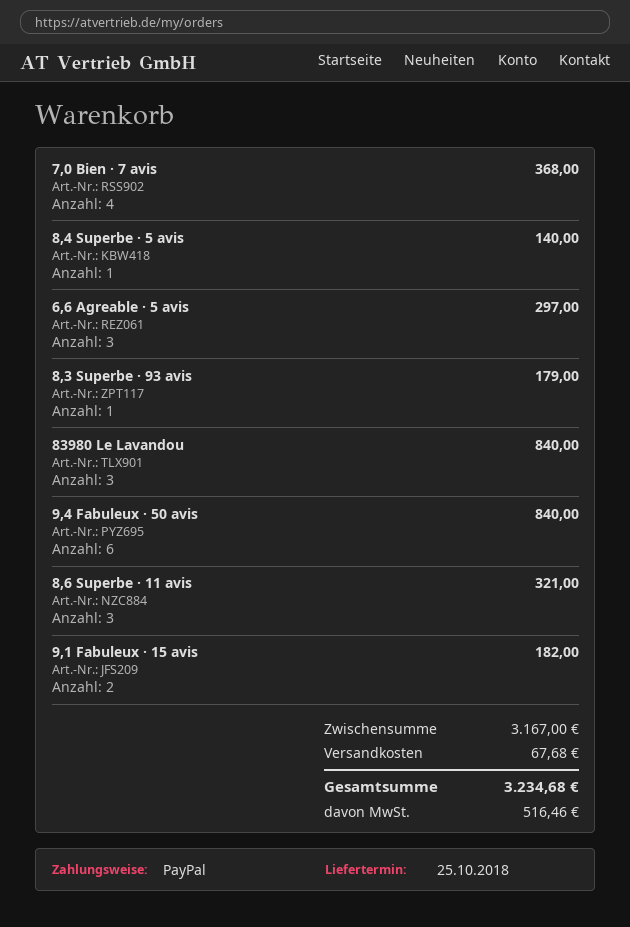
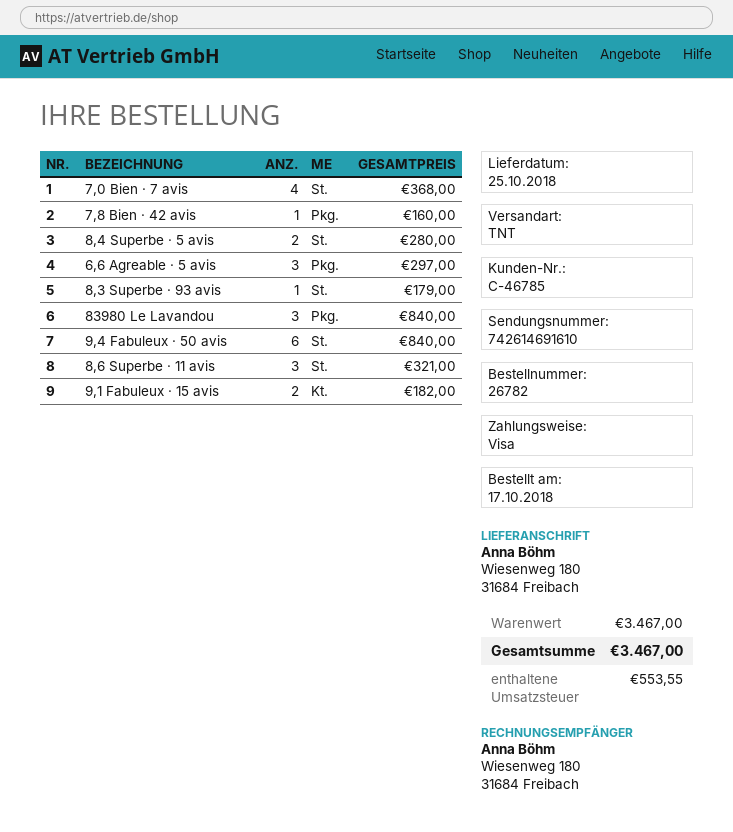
payment method: PayPal -> Visa
8,4 Superbe · 5 avis: 1 for 140.00 -> 2 for 280.00
7,8 Bien · 42 avis: none -> 1 for 160.00
subtotal: 3167.00 -> 3467.00
shipping: 67.68 -> none
tax: 516.46 -> 553.55
total: 3234.68 -> 3467.00

